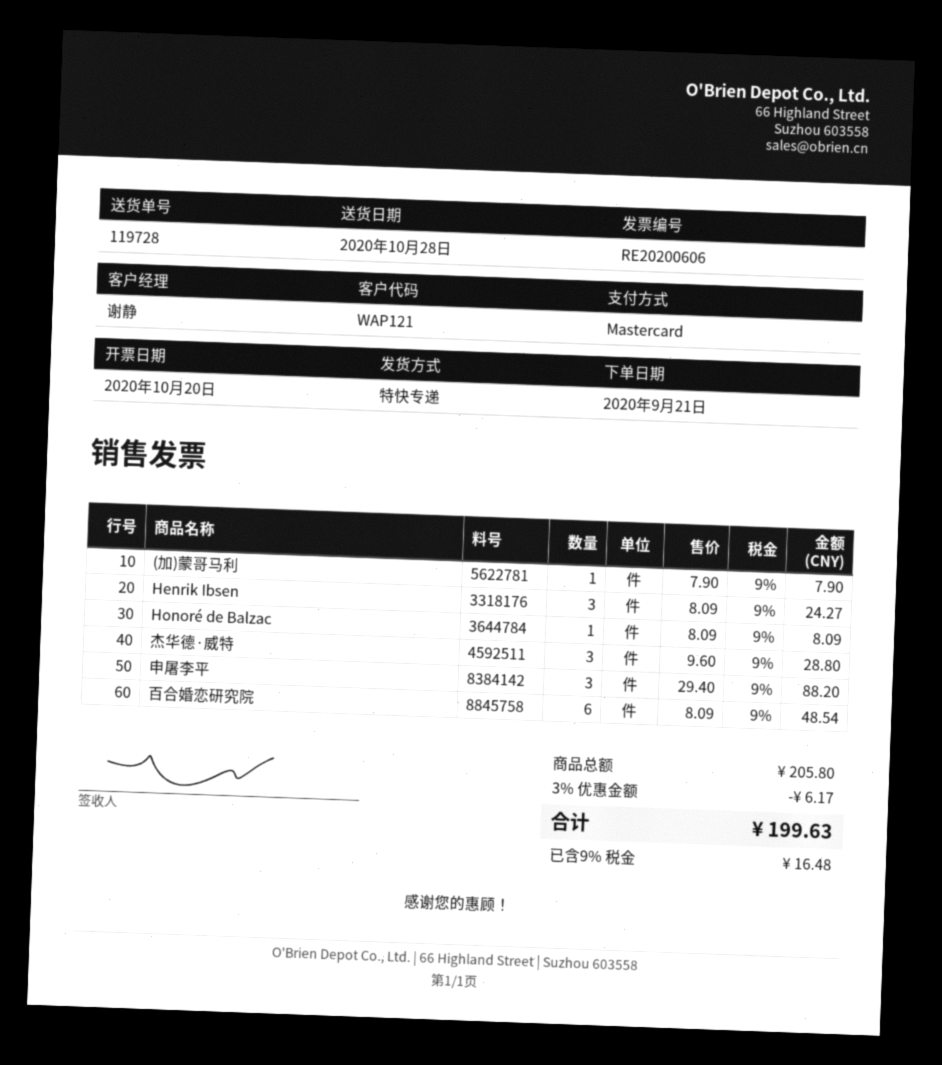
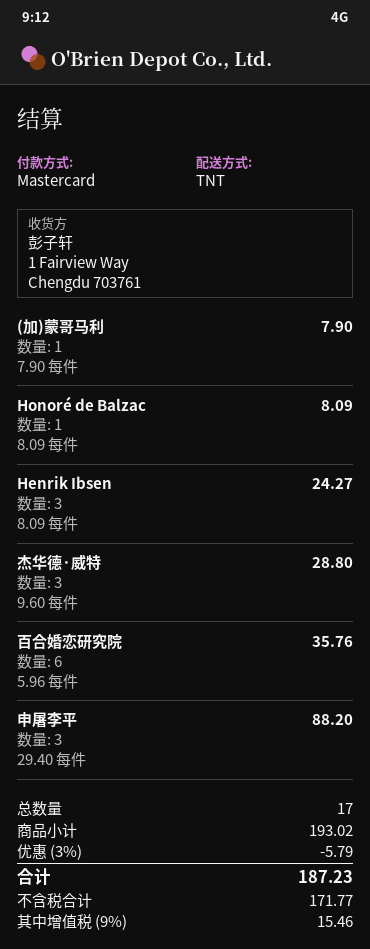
shipping method: express -> TNT
百合婚恋研究院: 6 x 8.09 = 48.54 -> 6 x 5.96 = 35.76
subtotal: 205.80 -> 193.02
discount: 3% = 6.17 -> 3% = 5.79
tax: 9% = 16.48 -> 9% = 15.46
total: 199.63 -> 187.23

